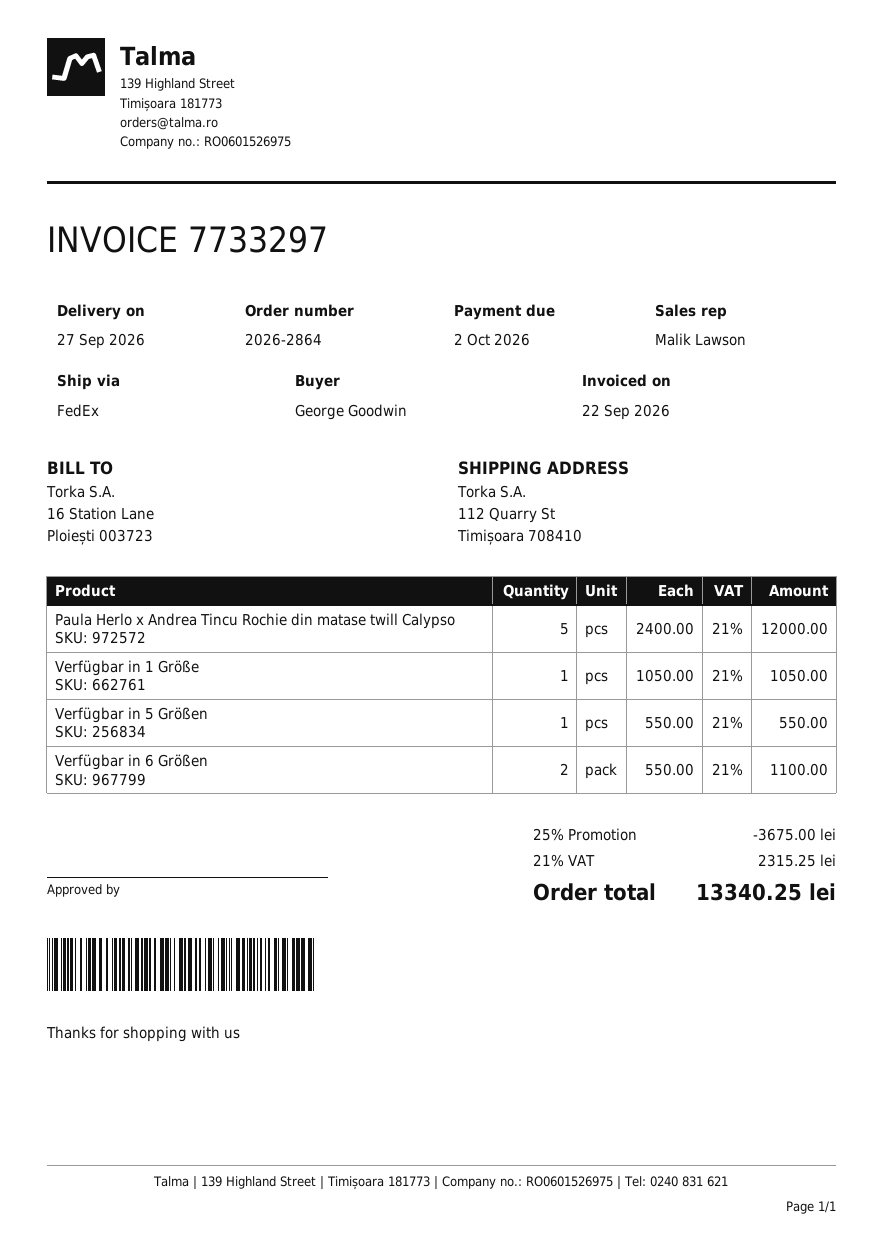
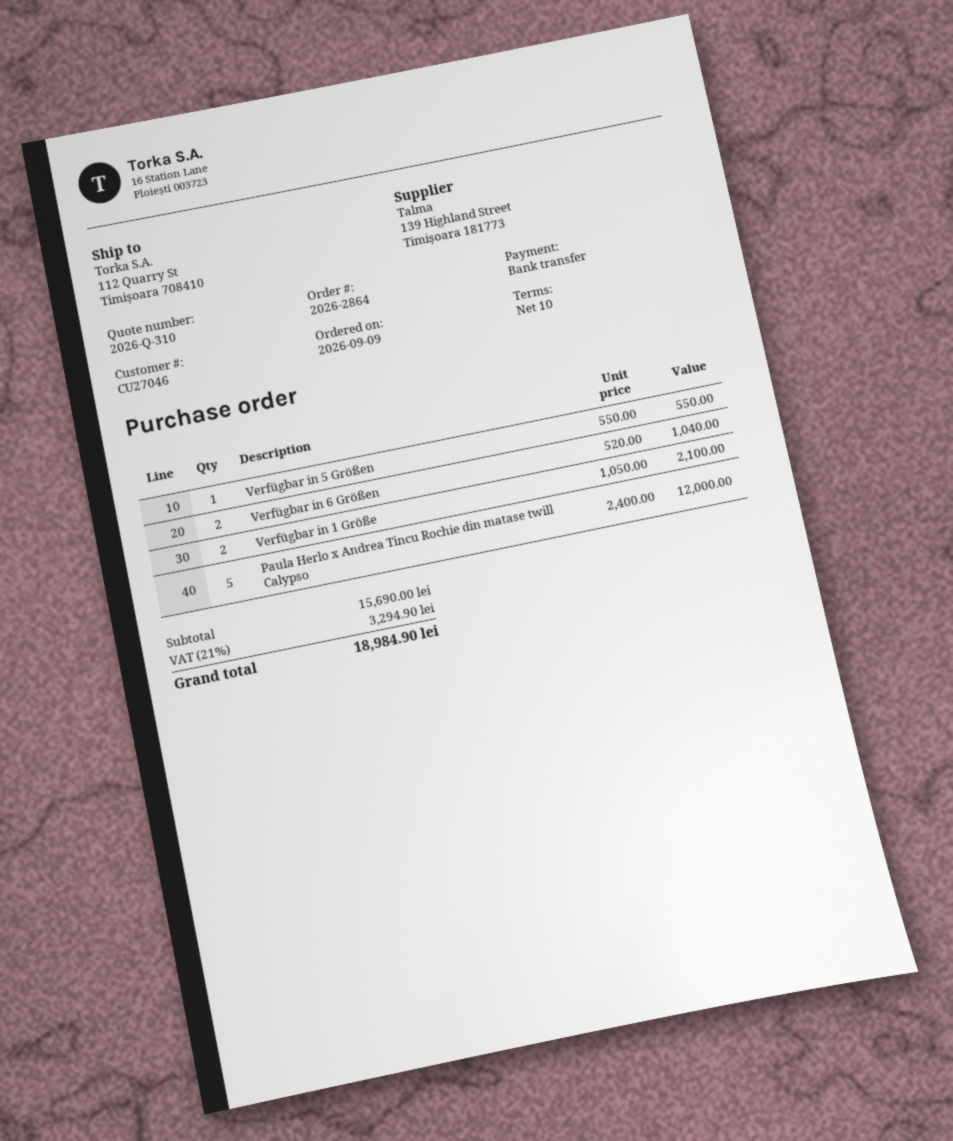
Verfügbar in 1 Größe: 1 x 1050.00 = 1050.00 -> 2 x 1050.00 = 2100.00
Verfügbar in 6 Größen: 2 x 550.00 = 1100.00 -> 2 x 520.00 = 1040.00
discount: 25% = 3675.00 -> none
tax: 21% = 2315.25 -> 21% = 3294.90
total: 13340.25 -> 18984.90

